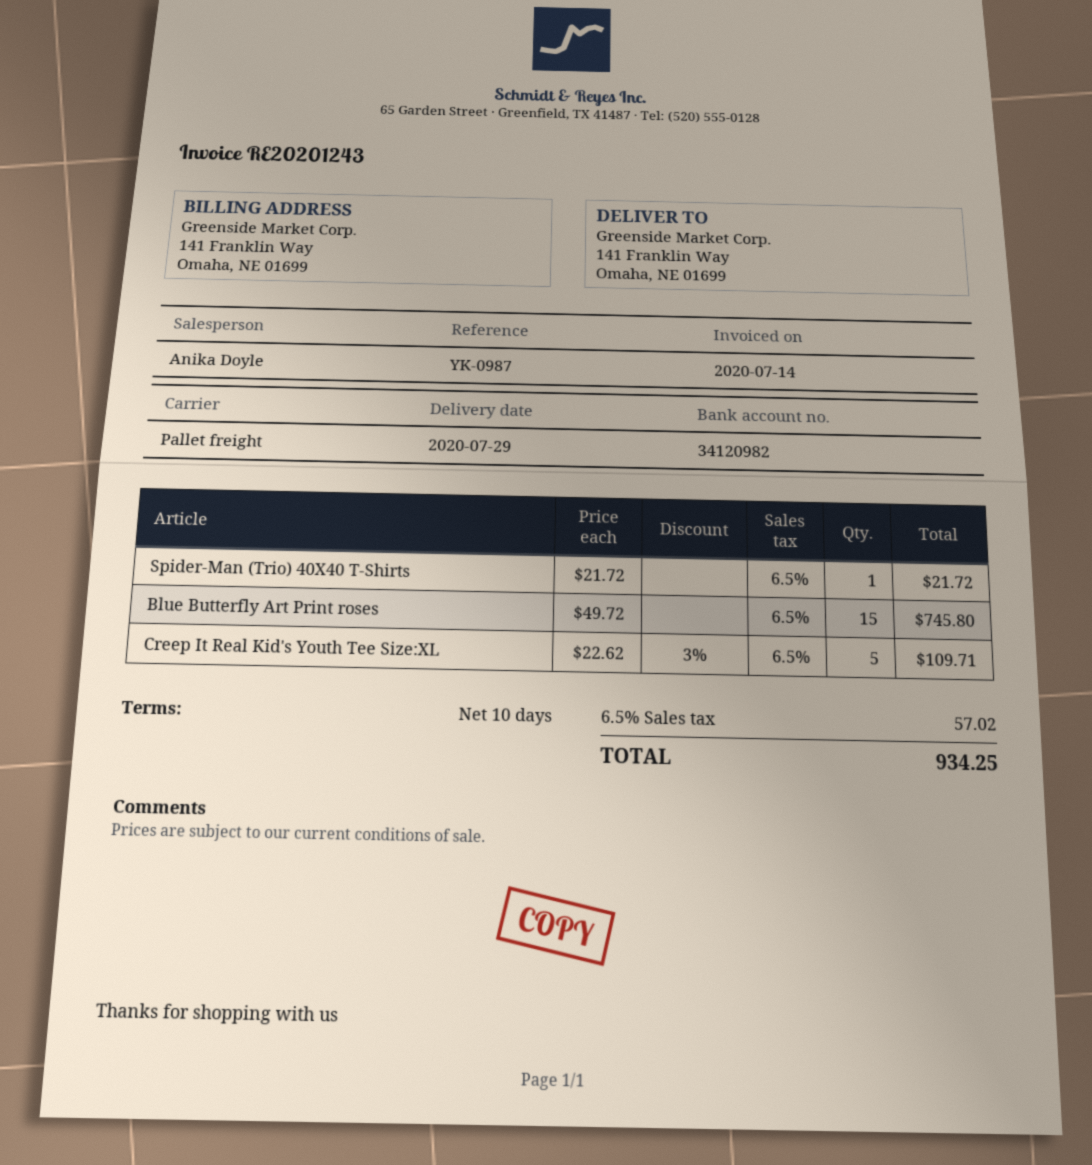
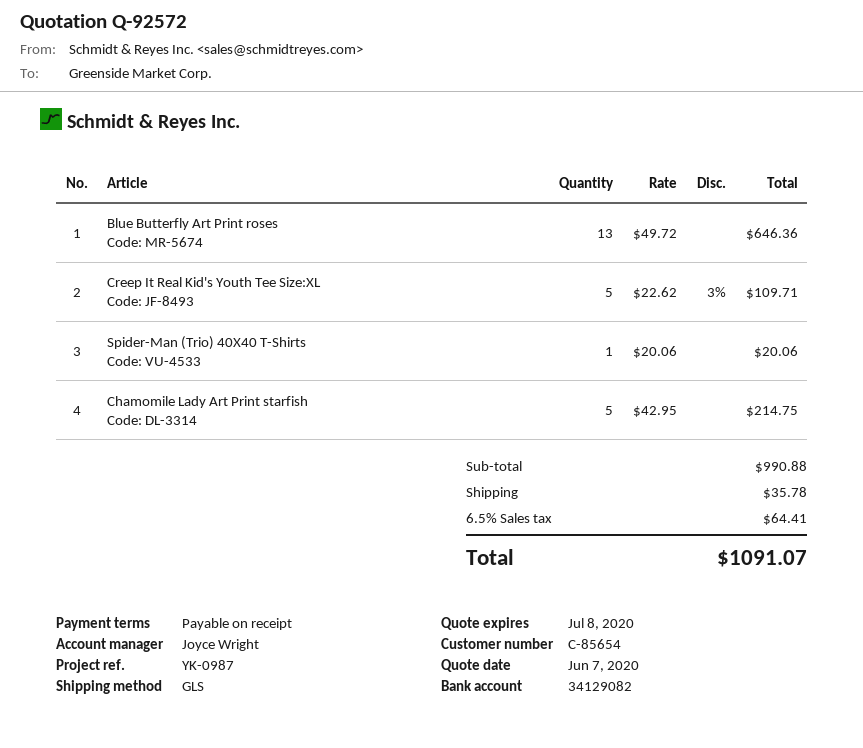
payment terms: 10 days -> on receipt
sales rep: Anika Doyle -> Joyce Wright
bank account: 34120982 -> 34129082
shipping method: pallet freight -> GLS
Spider-Man (Trio) 40X40 T-Shirts: 1 x 21.72 = 21.72 -> 1 x 20.06 = 20.06
Blue Butterfly Art Print roses: 15 x 49.72 = 745.80 -> 13 x 49.72 = 646.36
Chamomile Lady Art Print starfish: none -> 5 x 42.95 = 214.75
shipping: none -> 35.78
tax: 6.5% = 57.02 -> 6.5% = 64.41
total: 934.25 -> 1091.07

